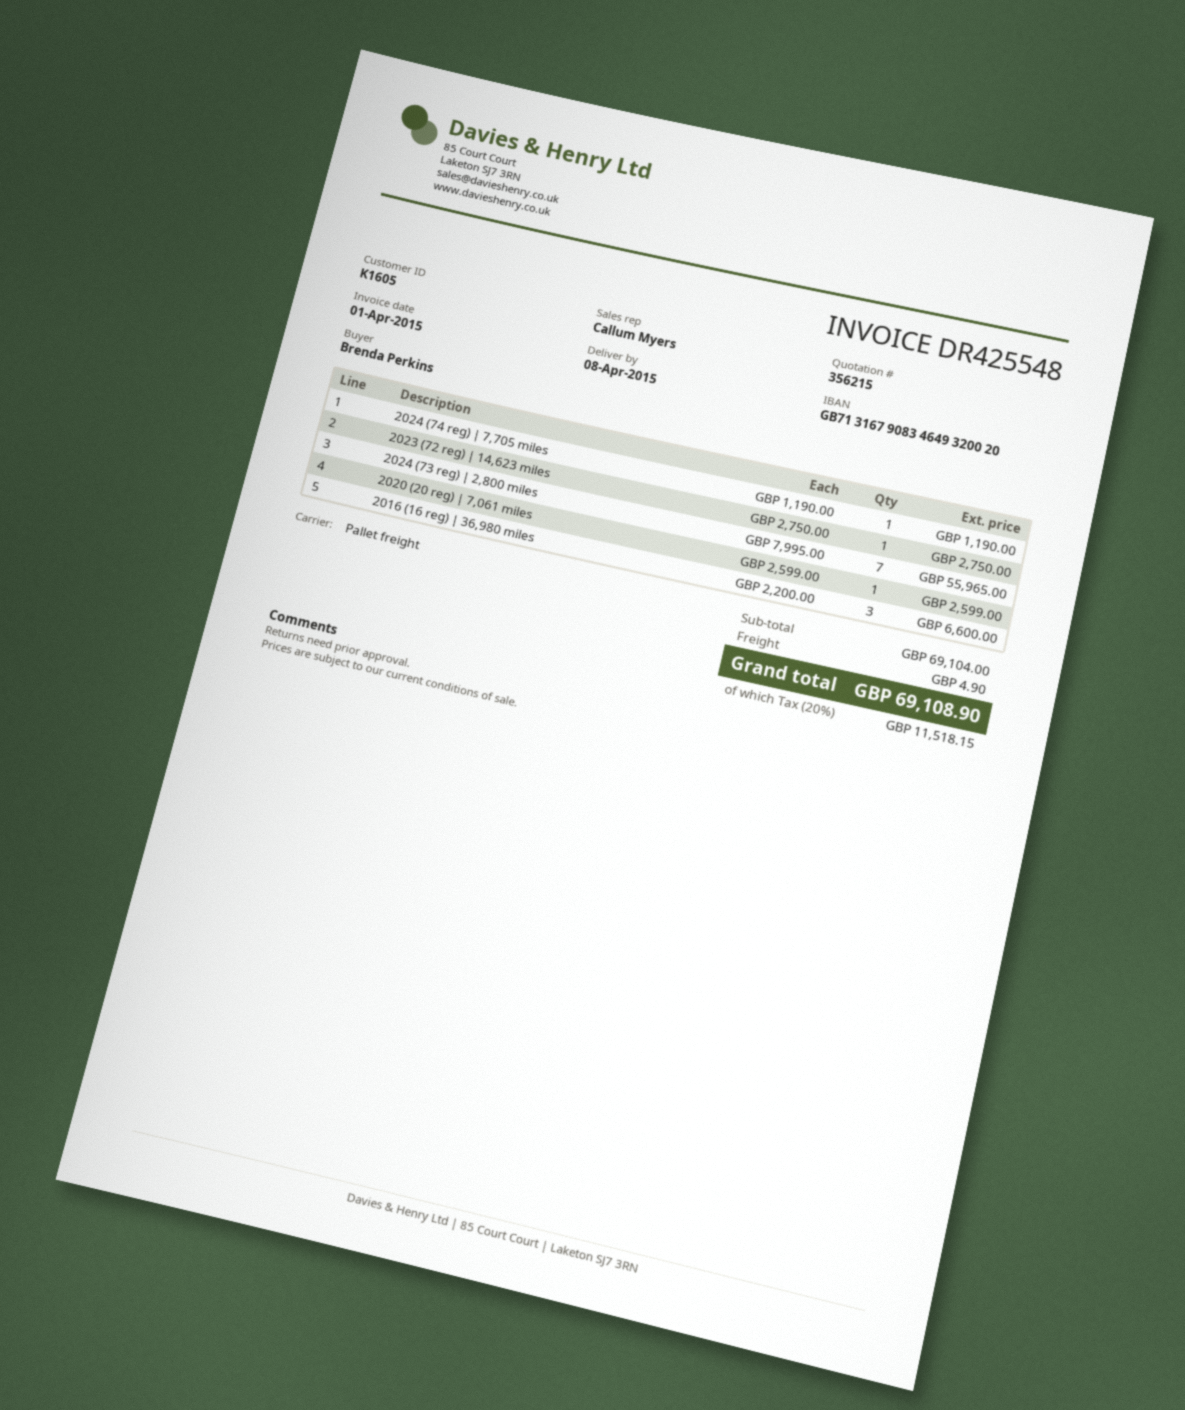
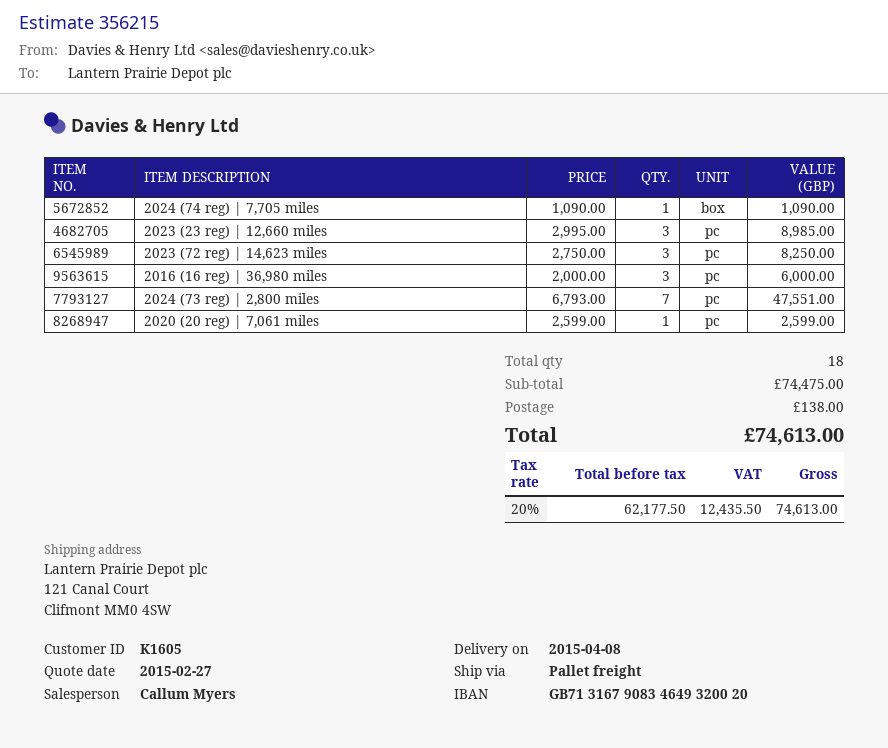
2024 (74 reg) | 7,705 miles: 1 x 1190.00 = 1190.00 -> 1 x 1090.00 = 1090.00
2023 (72 reg) | 14,623 miles: 1 x 2750.00 = 2750.00 -> 3 x 2750.00 = 8250.00
2024 (73 reg) | 2,800 miles: 7 x 7995.00 = 55965.00 -> 7 x 6793.00 = 47551.00
2016 (16 reg) | 36,980 miles: 3 x 2200.00 = 6600.00 -> 3 x 2000.00 = 6000.00
2023 (23 reg) | 12,660 miles: none -> 3 x 2995.00 = 8985.00
subtotal: 69104.00 -> 74475.00
shipping: 4.90 -> 138.00
tax: 20% = 11518.15 -> 20% = 12435.50
total: 69108.90 -> 74613.00

